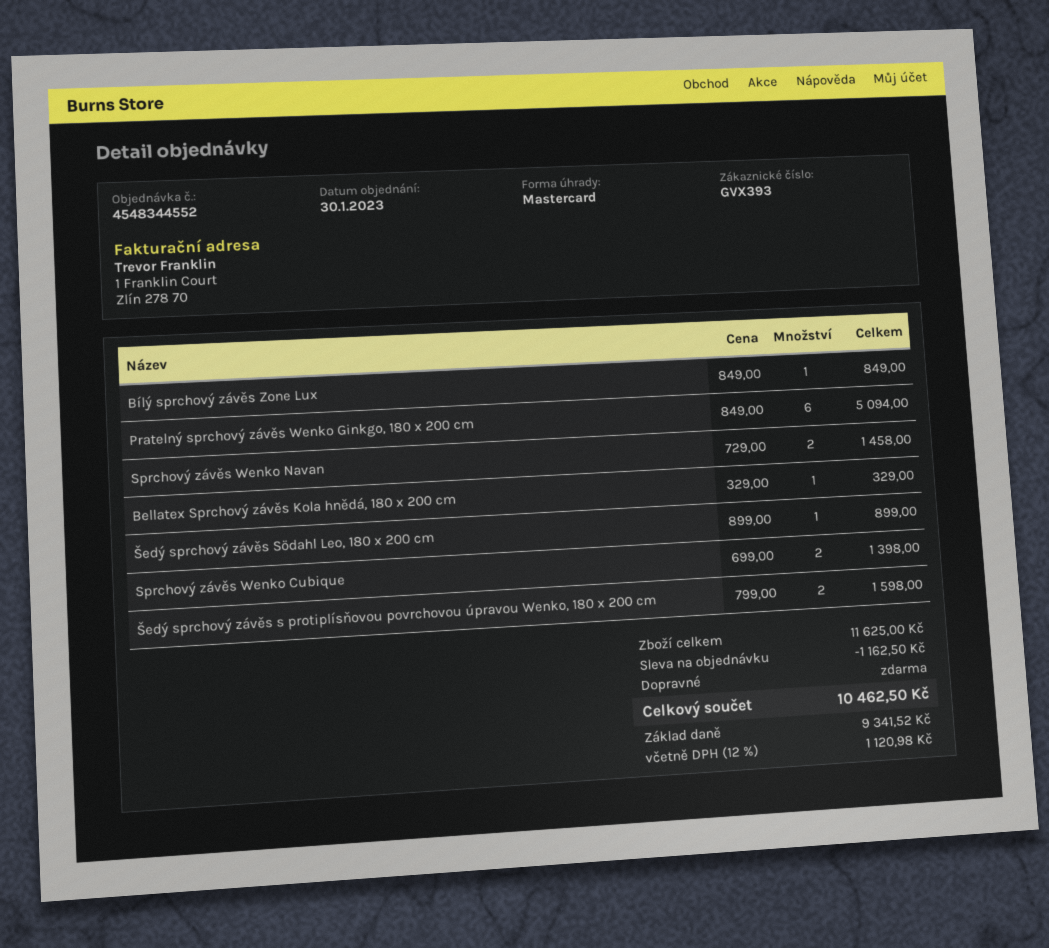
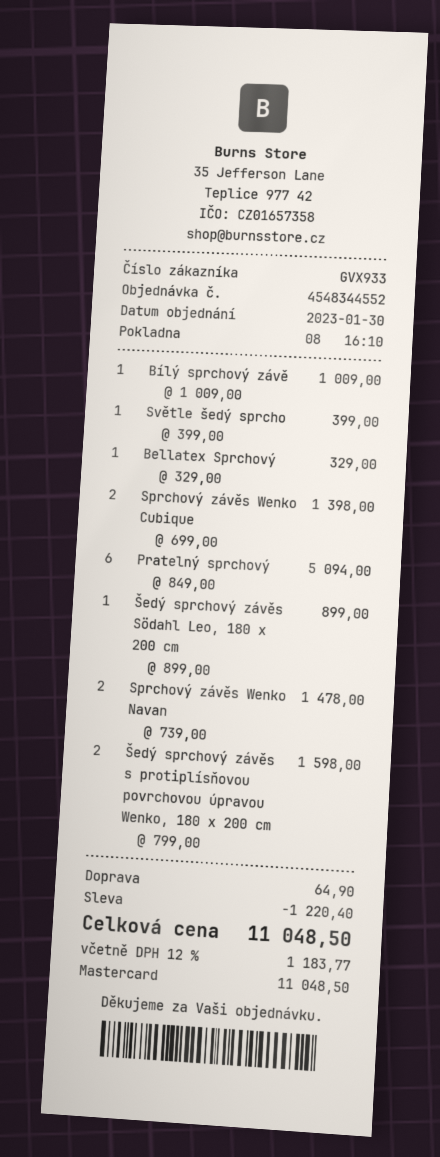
customer number: GVX393 -> GVX933
Bílý sprchový závěs Zone Lux: 1 x 849.00 = 849.00 -> 1 x 1009.00 = 1009.00
Sprchový závěs Wenko Navan: 2 x 729.00 = 1458.00 -> 2 x 739.00 = 1478.00
Světle šedý sprcho: none -> 1 x 399.00 = 399.00
discount: 1162.50 -> 1220.40
shipping: 0.00 -> 64.90
tax: 12% = 1120.98 -> 12% = 1183.77
total: 10462.50 -> 11048.50

